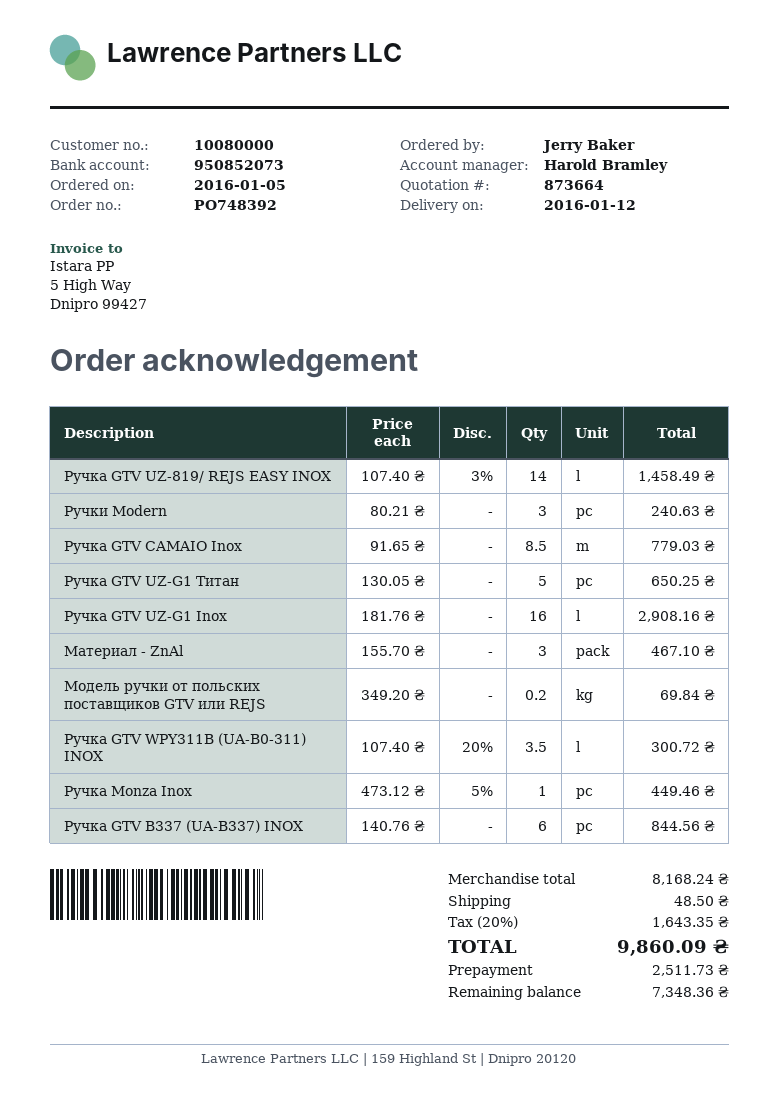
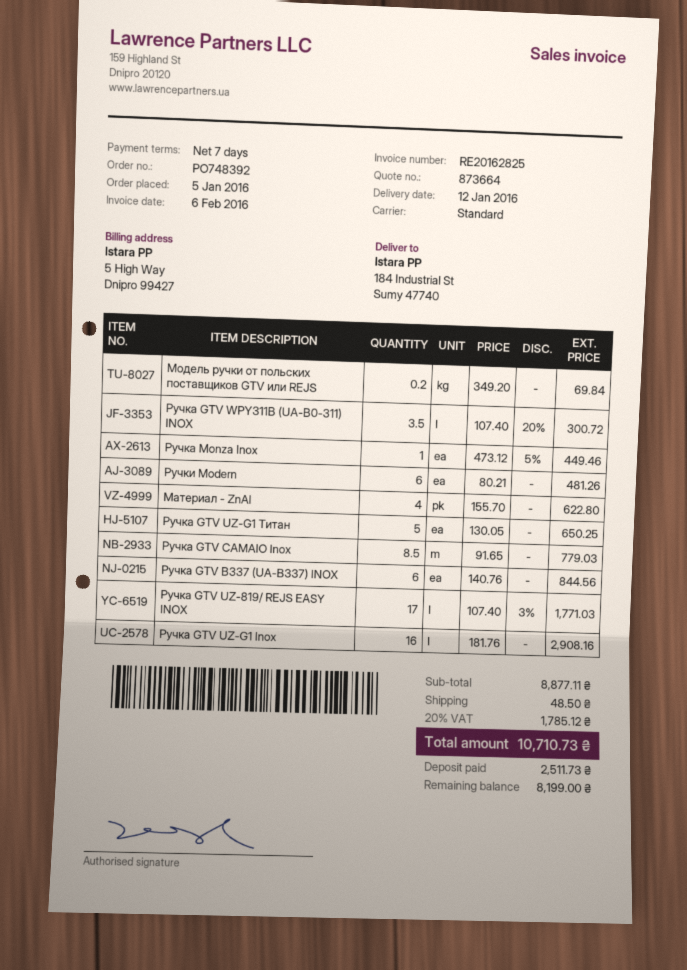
Ручка GTV UZ-819/ REJS EASY INOX: 14 x 107.40 - 3% = 1458.49 -> 17 x 107.40 - 3% = 1771.03
Ручки Modern: 3 x 80.21 = 240.63 -> 6 x 80.21 = 481.26
Материал - ZnAl: 3 x 155.70 = 467.10 -> 4 x 155.70 = 622.80
subtotal: 8168.24 -> 8877.11
tax: 20% = 1643.35 -> 20% = 1785.12
total: 9860.09 -> 10710.73
balance: 7348.36 -> 8199.00

